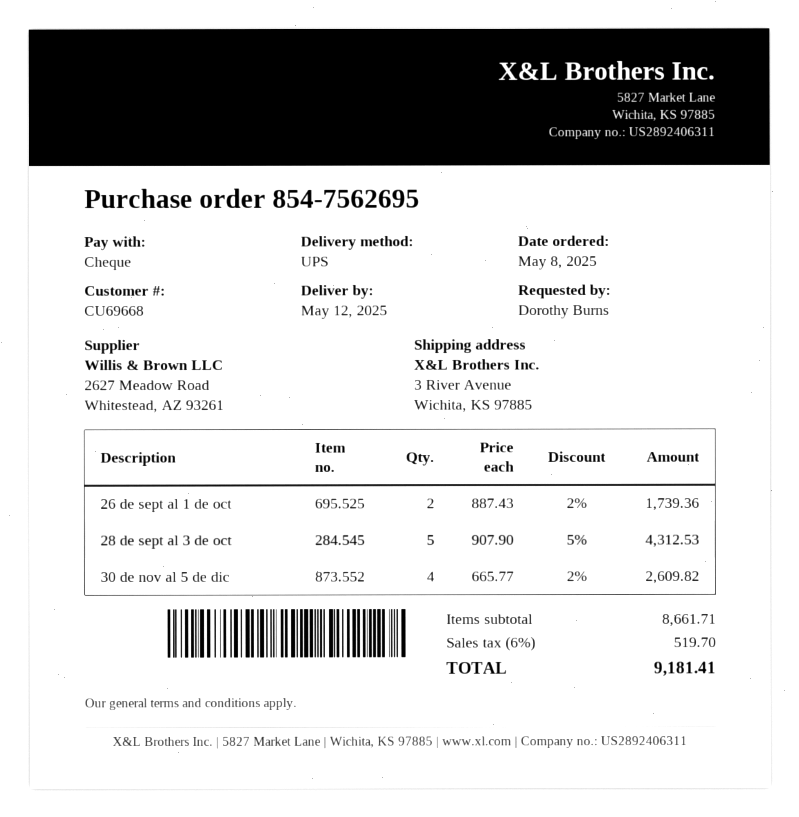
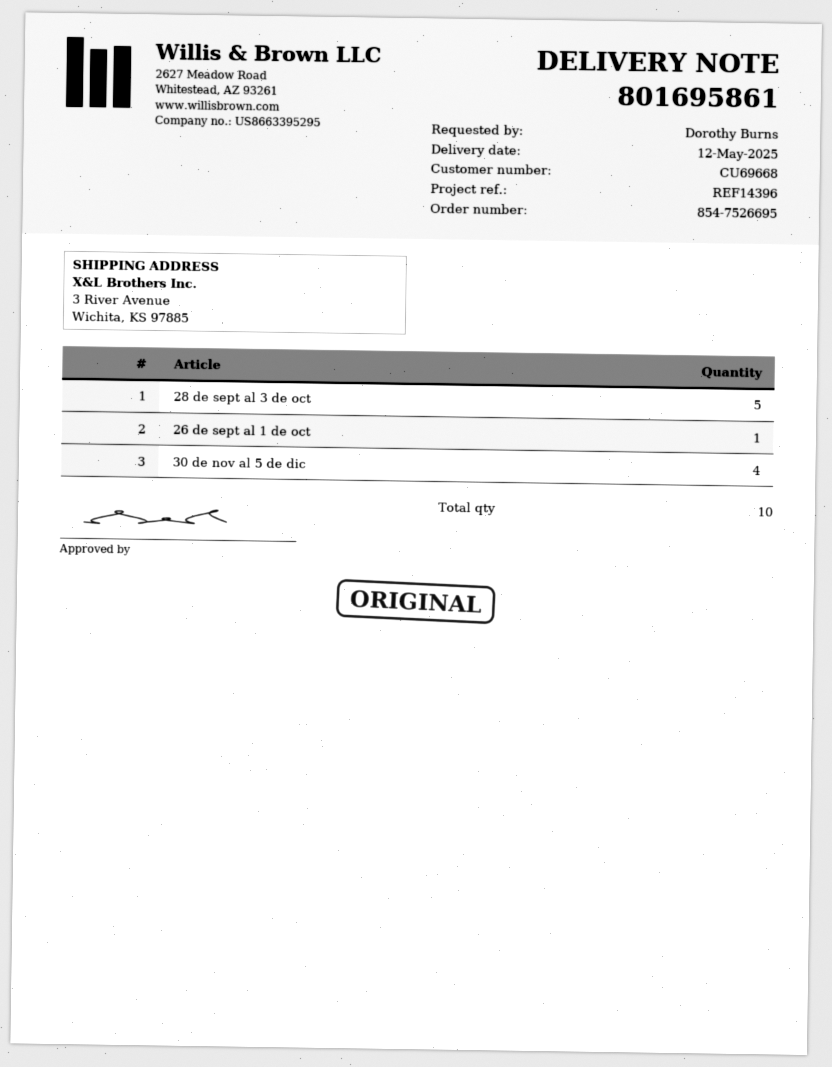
order number: 854-7562695 -> 854-7526695
26 de sept al 1 de oct: 2 -> 1

